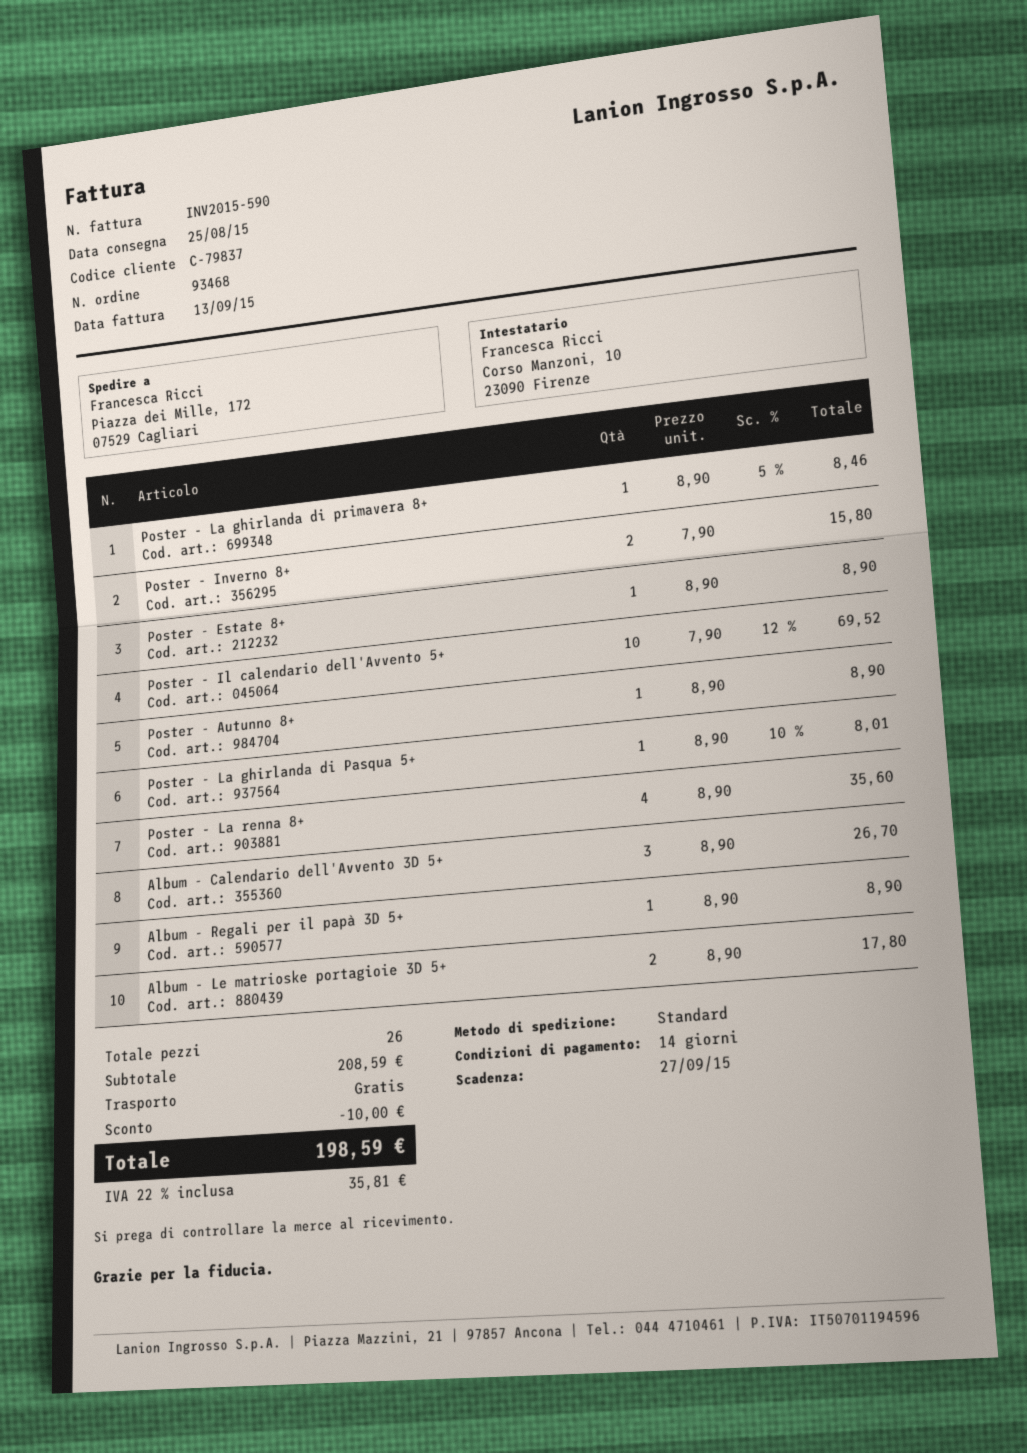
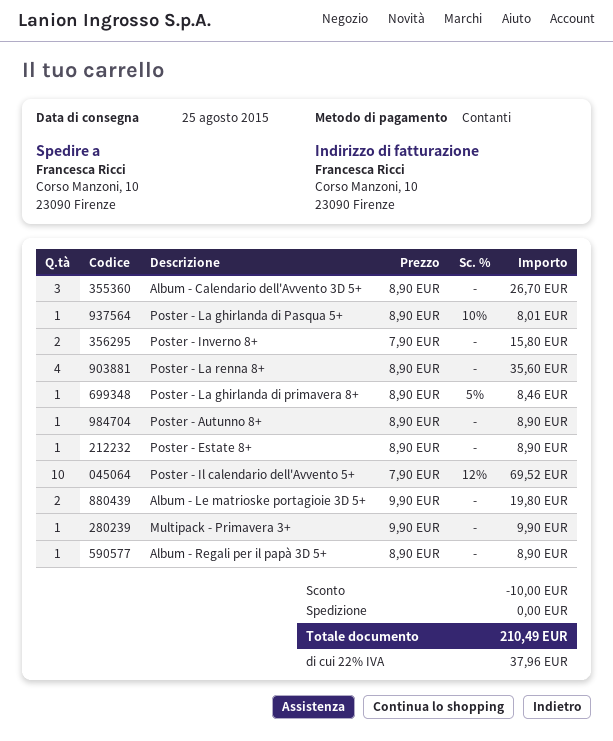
ship to: Piazza dei Mille, 172, 07529 Cagliari -> Corso Manzoni, 10, 23090 Firenze
Album - Le matrioske portagioie 3D 5+: 2 x 8.90 = 17.80 -> 2 x 9.90 = 19.80
Multipack - Primavera 3+: none -> 1 x 9.90 = 9.90
tax: 22% = 35.81 -> 22% = 37.96
total: 198.59 -> 210.49

